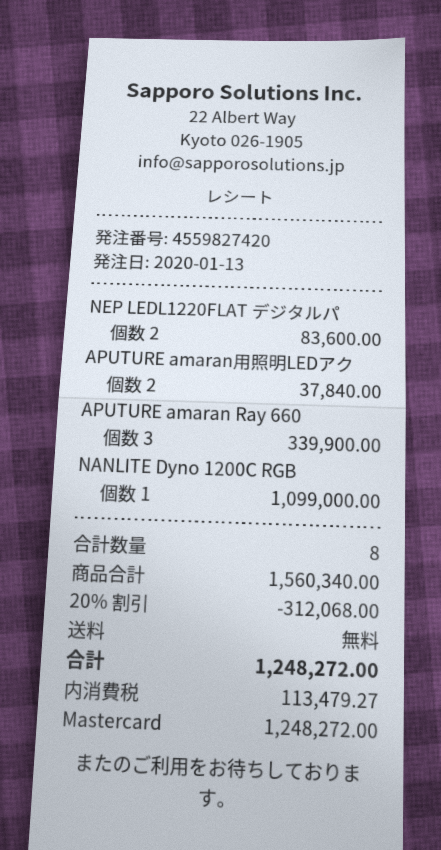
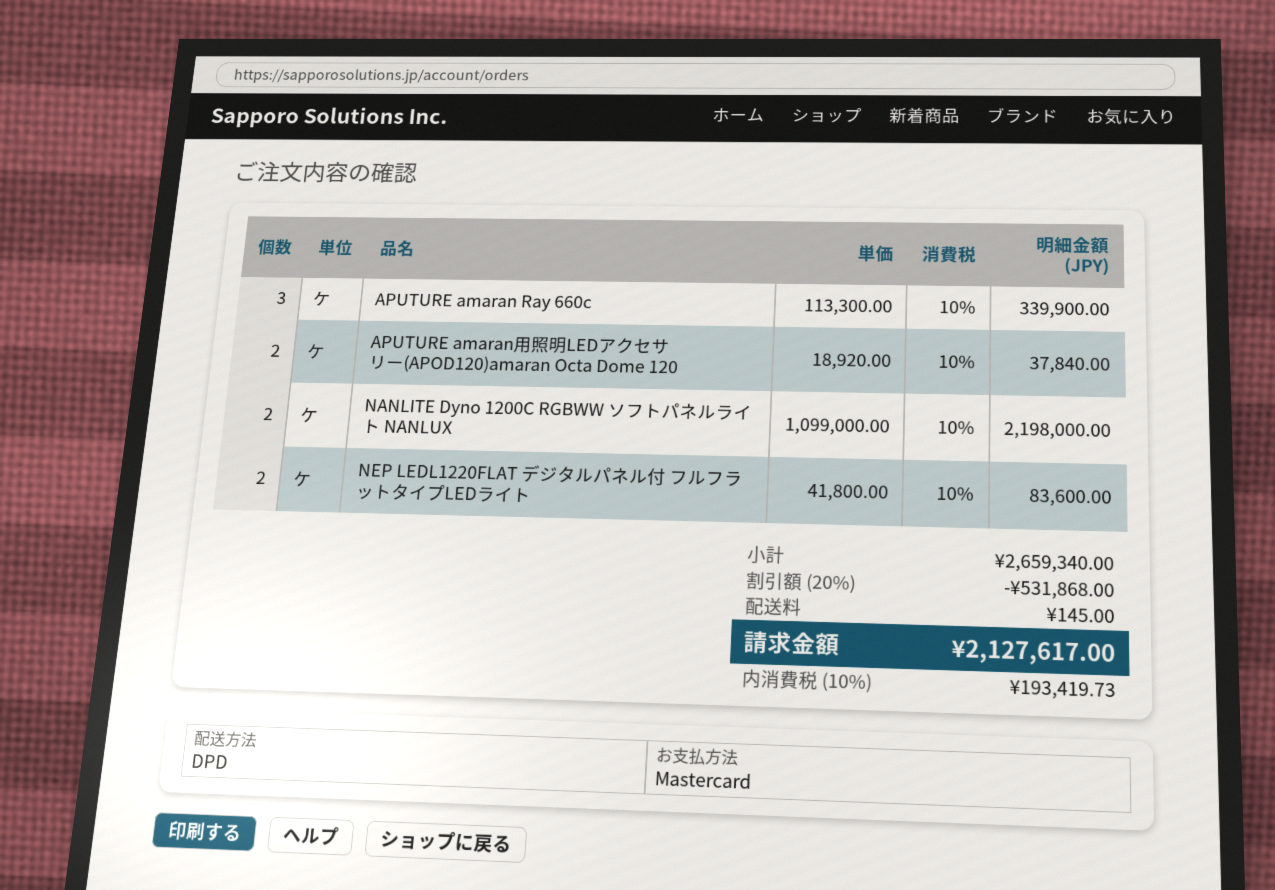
NANLITE Dyno 1200C RGB: 1 for 1099000.00 -> 2 for 2198000.00
subtotal: 1560340.00 -> 2659340.00
discount: 20% = 312068.00 -> 20% = 531868.00
shipping: 0.00 -> 145.00
tax: 113479.27 -> 193419.73
total: 1248272.00 -> 2127617.00

